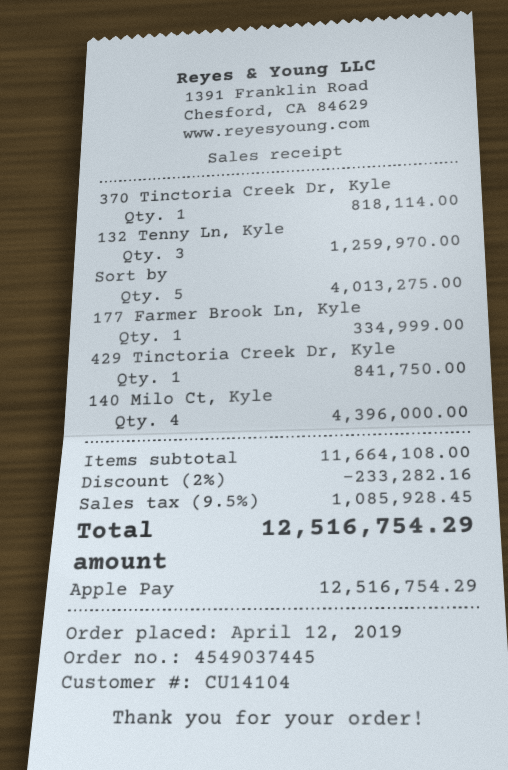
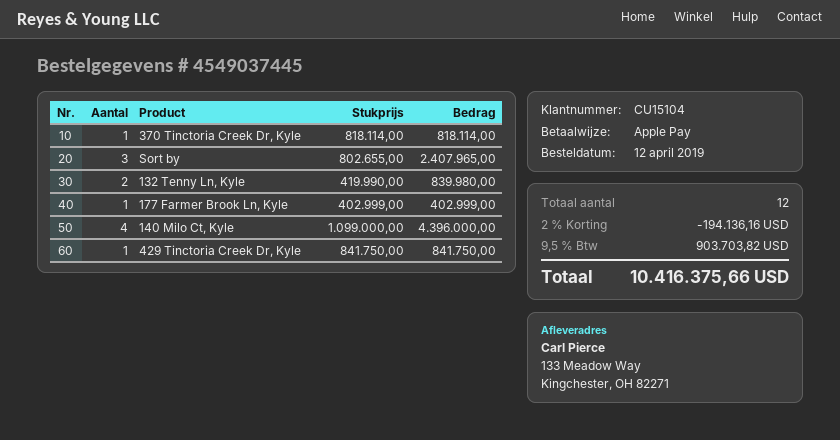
customer number: CU14104 -> CU15104
132 Tenny Ln, Kyle: 3 for 1259970.00 -> 2 for 839980.00
Sort by: 5 for 4013275.00 -> 3 for 2407965.00
177 Farmer Brook Ln, Kyle: 1 for 334999.00 -> 1 for 402999.00
discount: 2% = 233282.16 -> 2% = 194136.16
tax: 9.5% = 1085928.45 -> 9.5% = 903703.82
total: 12516754.29 -> 10416375.66

